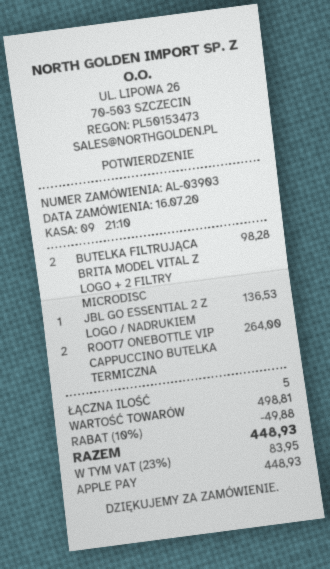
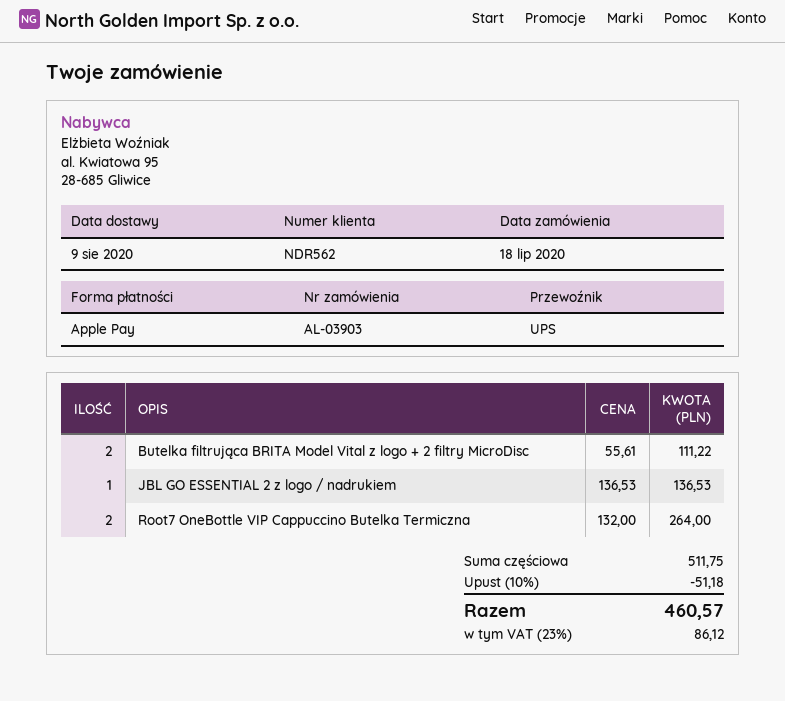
order date: 2020-07-16 -> 2020-07-18
BUTELKA FILTRUJĄCA BRITA MODEL VITAL Z LOGO + 2 FILTRY MICRODISC: 2 for 98.28 -> 2 for 111.22
subtotal: 498.81 -> 511.75
discount: 10% = 49.88 -> 10% = 51.18
tax: 23% = 83.95 -> 23% = 86.12
total: 448.93 -> 460.57

